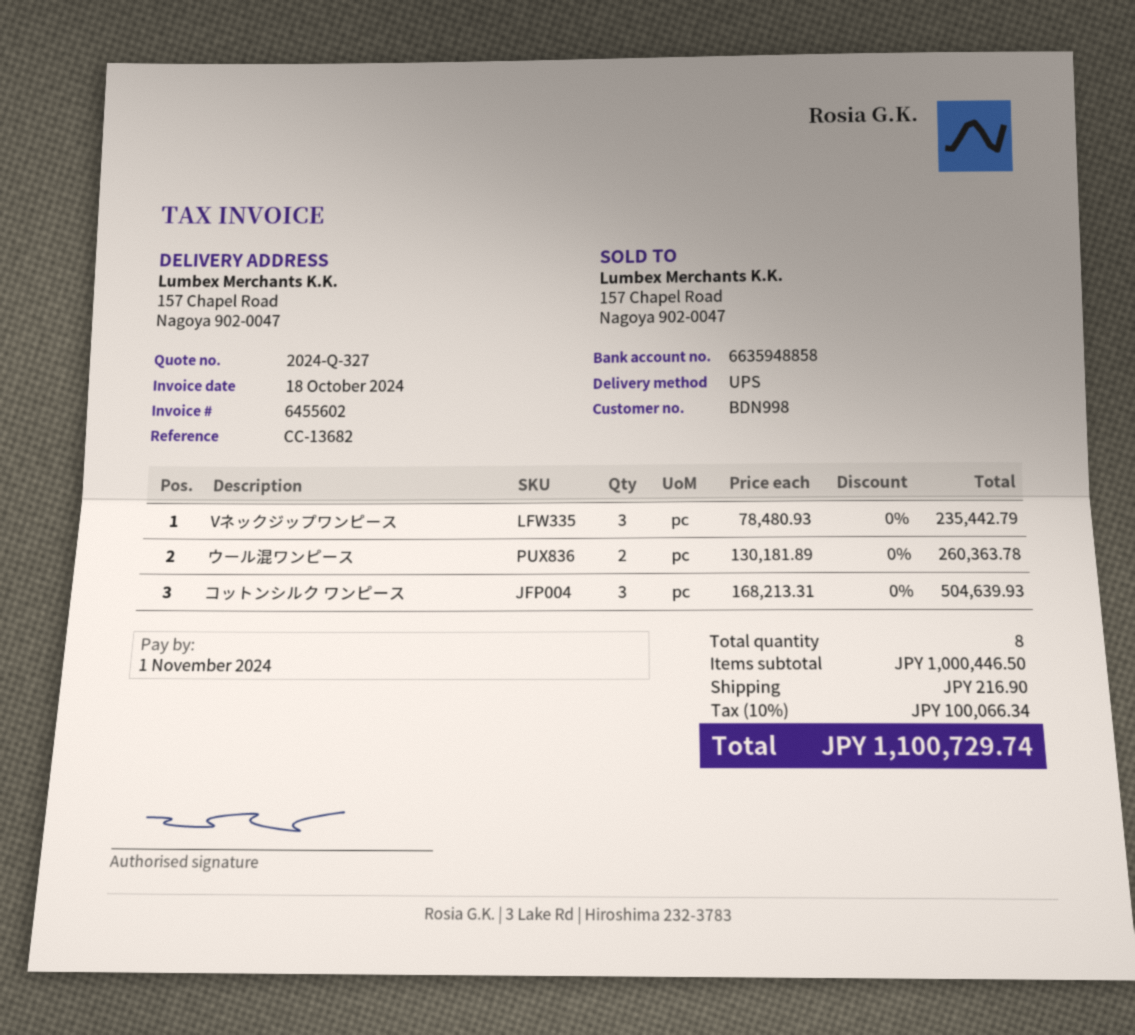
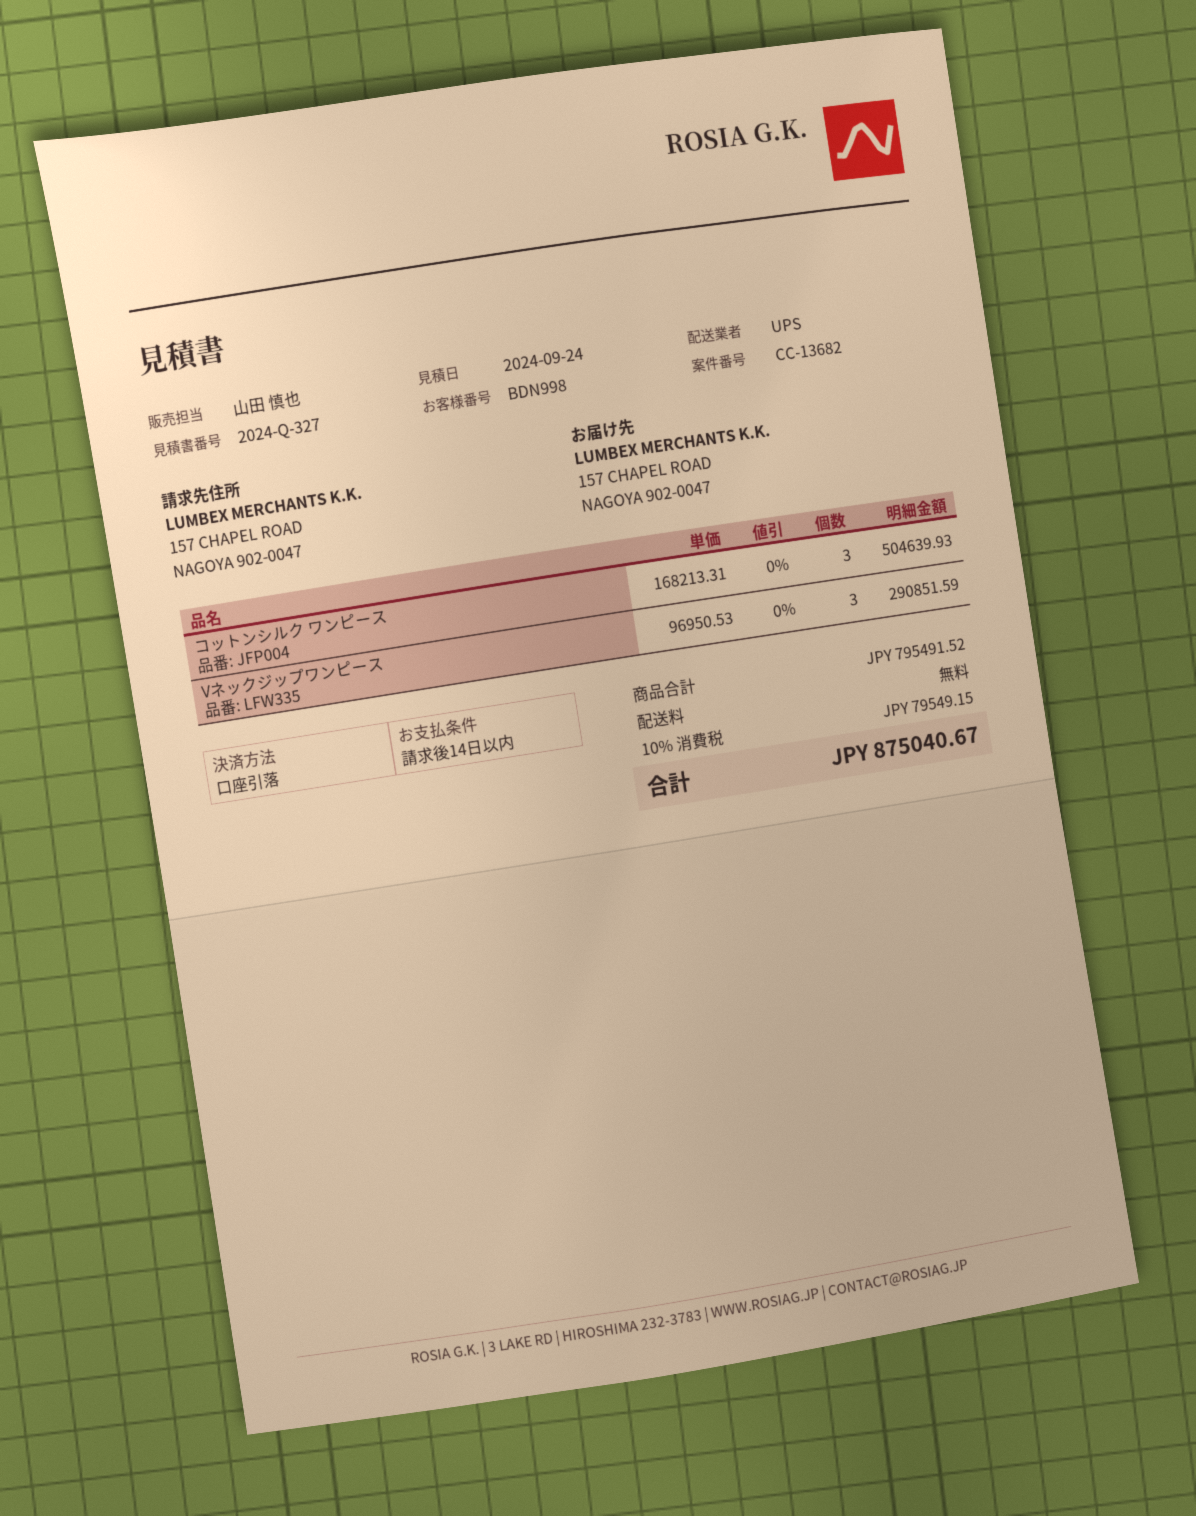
Vネックジップワンピース: 3 x 78480.93 = 235442.79 -> 3 x 96950.53 = 290851.59
ウール混ワンピース: 2 x 130181.89 = 260363.78 -> none
subtotal: 1000446.50 -> 795491.52
shipping: 216.90 -> 0.00
tax: 10% = 100066.34 -> 10% = 79549.15
total: 1100729.74 -> 875040.67

